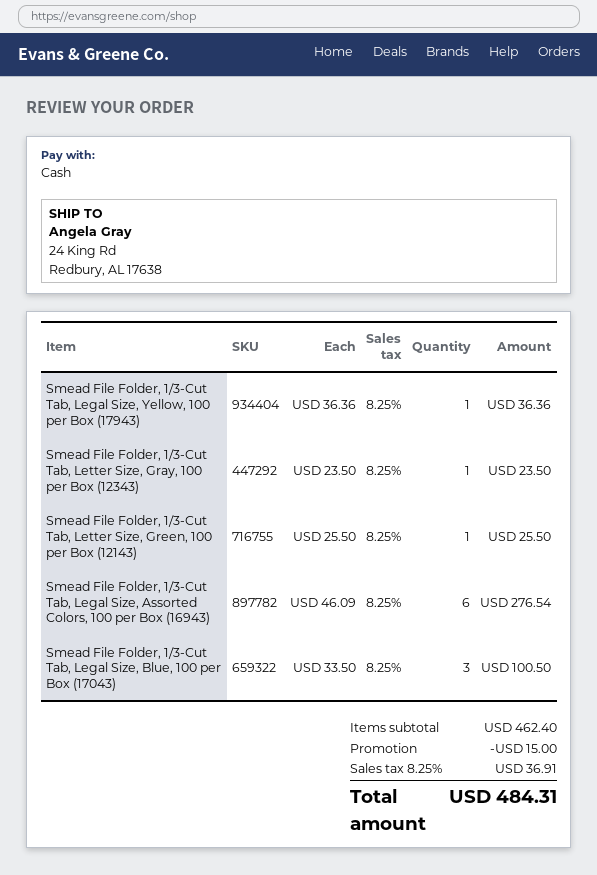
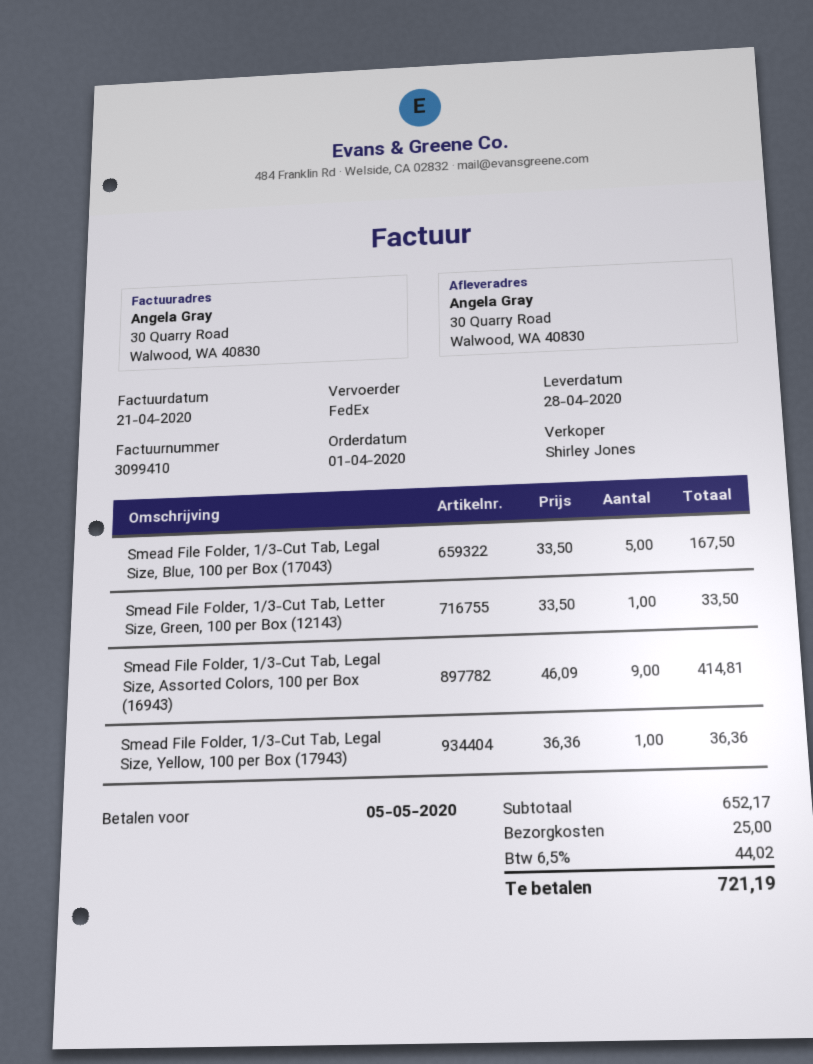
ship to: 24 King Rd, Redbury, AL 17638 -> 30 Quarry Road, Walwood, WA 40830
Smead File Folder, 1/3-Cut Tab, Letter Size, Gray, 100 per Box (12343): 1 x 23.50 = 23.50 -> none
Smead File Folder, 1/3-Cut Tab, Letter Size, Green, 100 per Box (12143): 1 x 25.50 = 25.50 -> 1 x 33.50 = 33.50
Smead File Folder, 1/3-Cut Tab, Legal Size, Assorted Colors, 100 per Box (16943): 6 x 46.09 = 276.54 -> 9 x 46.09 = 414.81
Smead File Folder, 1/3-Cut Tab, Legal Size, Blue, 100 per Box (17043): 3 x 33.50 = 100.50 -> 5 x 33.50 = 167.50
subtotal: 462.40 -> 652.17
discount: 15.00 -> none
shipping: none -> 25.00
tax: 8.25% = 36.91 -> 6.5% = 44.02
total: 484.31 -> 721.19

